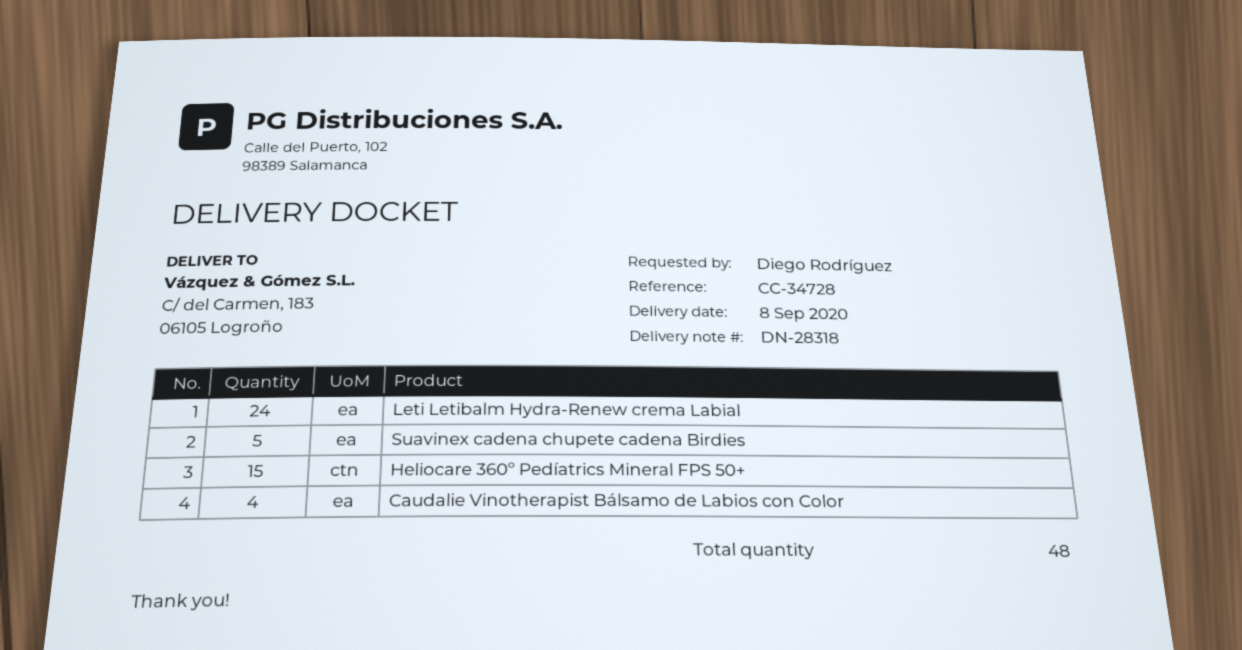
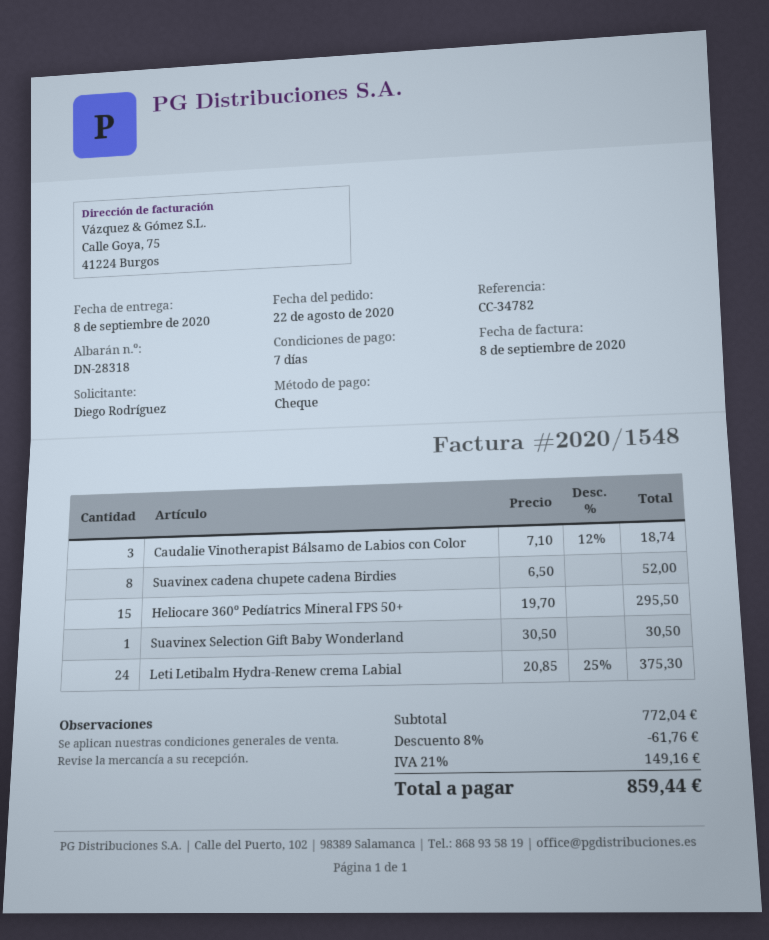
reference: CC-34728 -> CC-34782
Suavinex cadena chupete cadena Birdies: 5 -> 8
Caudalie Vinotherapist Bálsamo de Labios con Color: 4 -> 3
Suavinex Selection Gift Baby Wonderland: none -> 1

